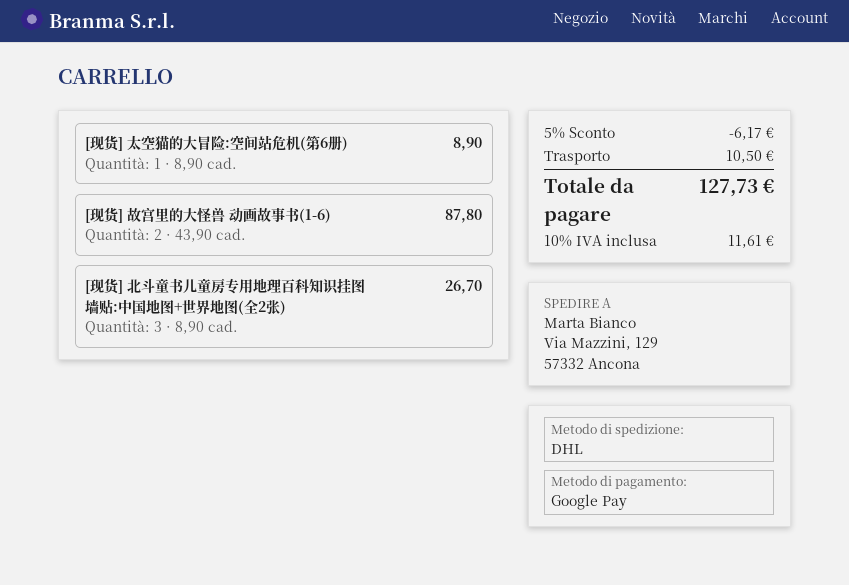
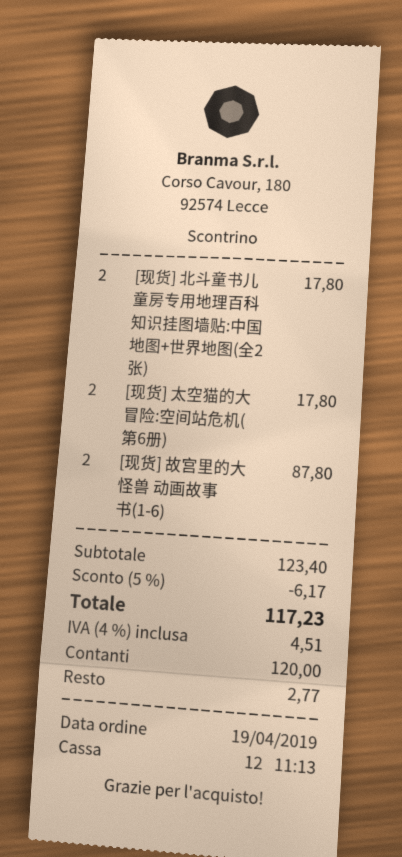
payment method: Google Pay -> cash
[现货] 太空猫的大冒险:空间站危机(第6册): 1 for 8.90 -> 2 for 17.80
[现货] 北斗童书儿童房专用地理百科知识挂图墙贴:中国地图+世界地图(全2张): 3 for 26.70 -> 2 for 17.80
shipping: 10.50 -> none
tax: 10% = 11.61 -> 4% = 4.51
total: 127.73 -> 117.23

